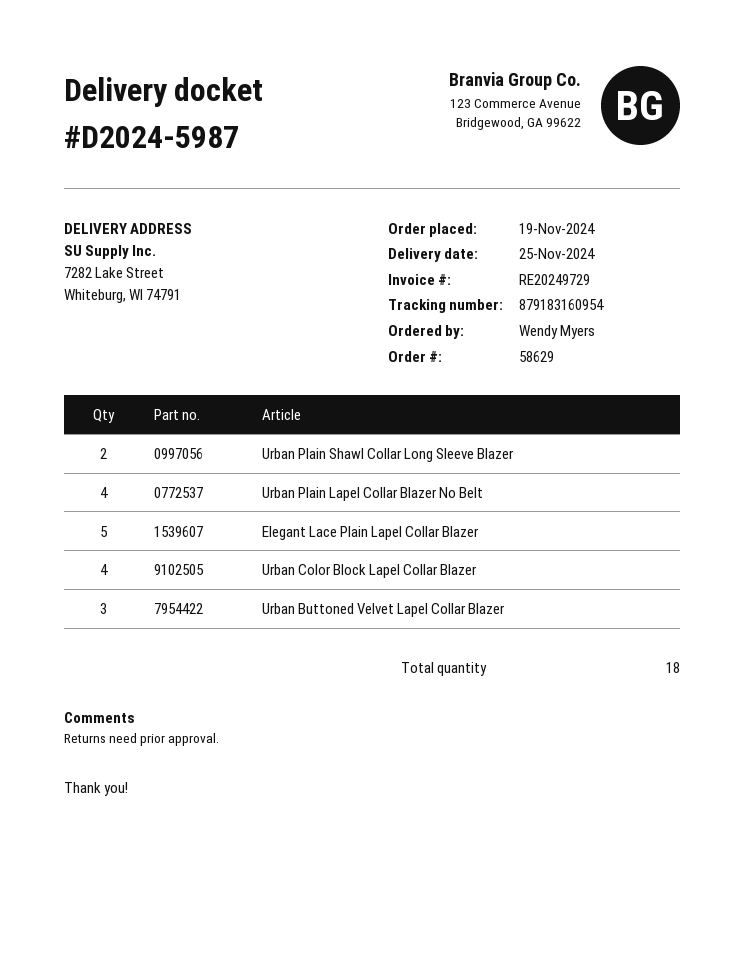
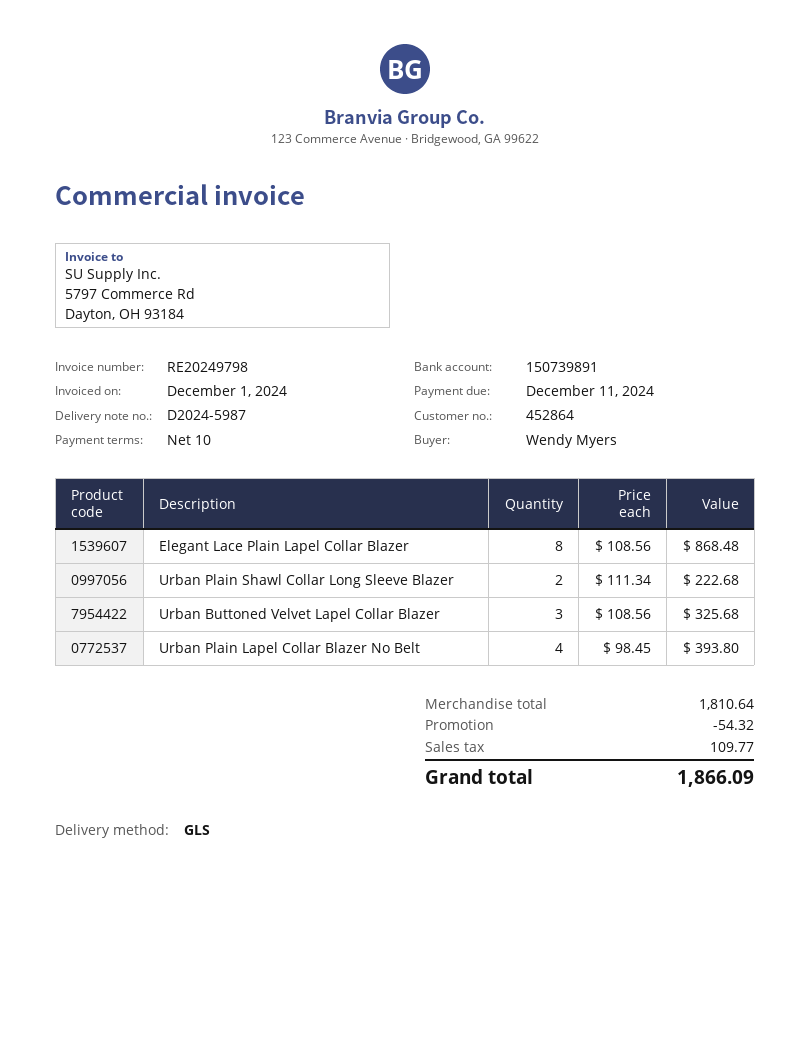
invoice number: RE20249729 -> RE20249798
Elegant Lace Plain Lapel Collar Blazer: 5 -> 8
Urban Color Block Lapel Collar Blazer: 4 -> none

